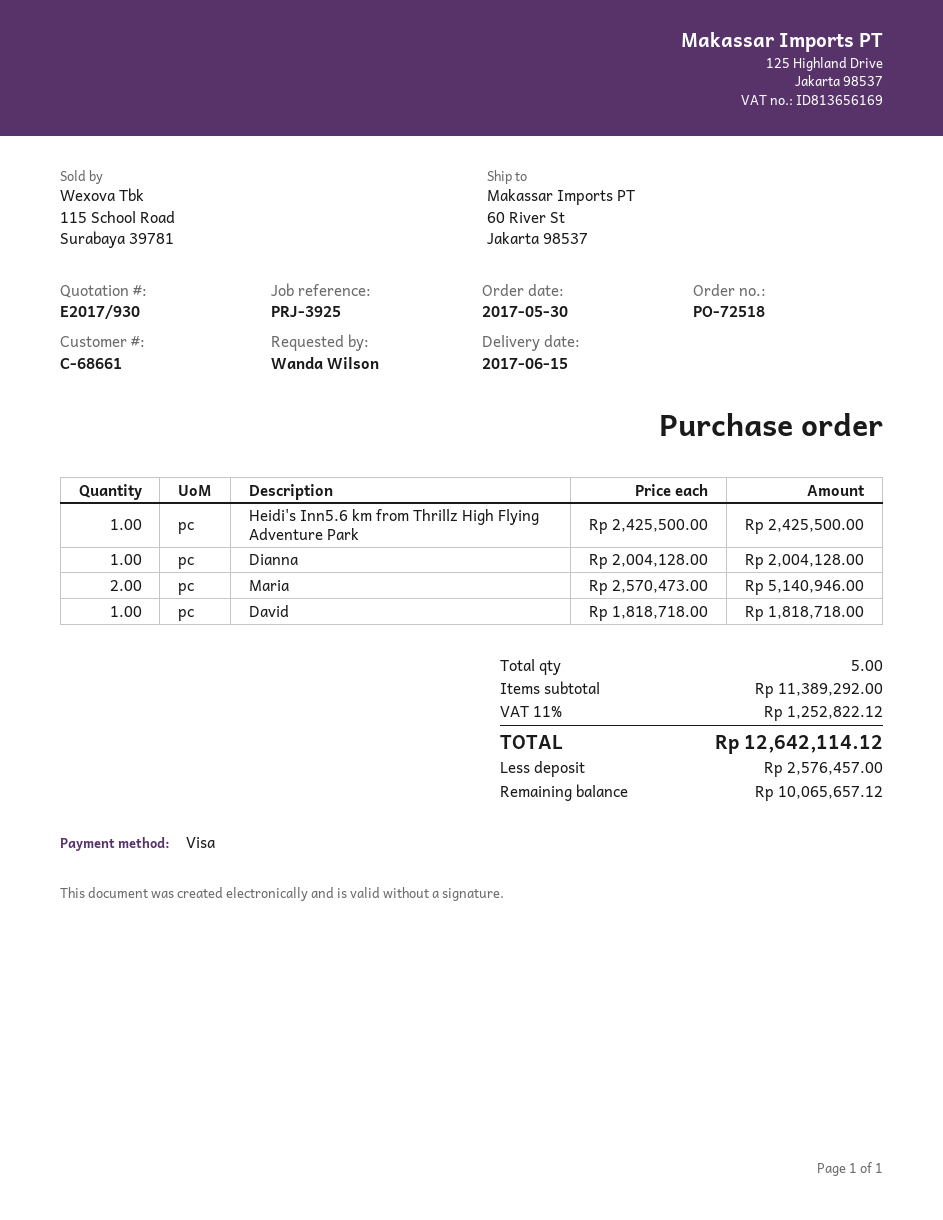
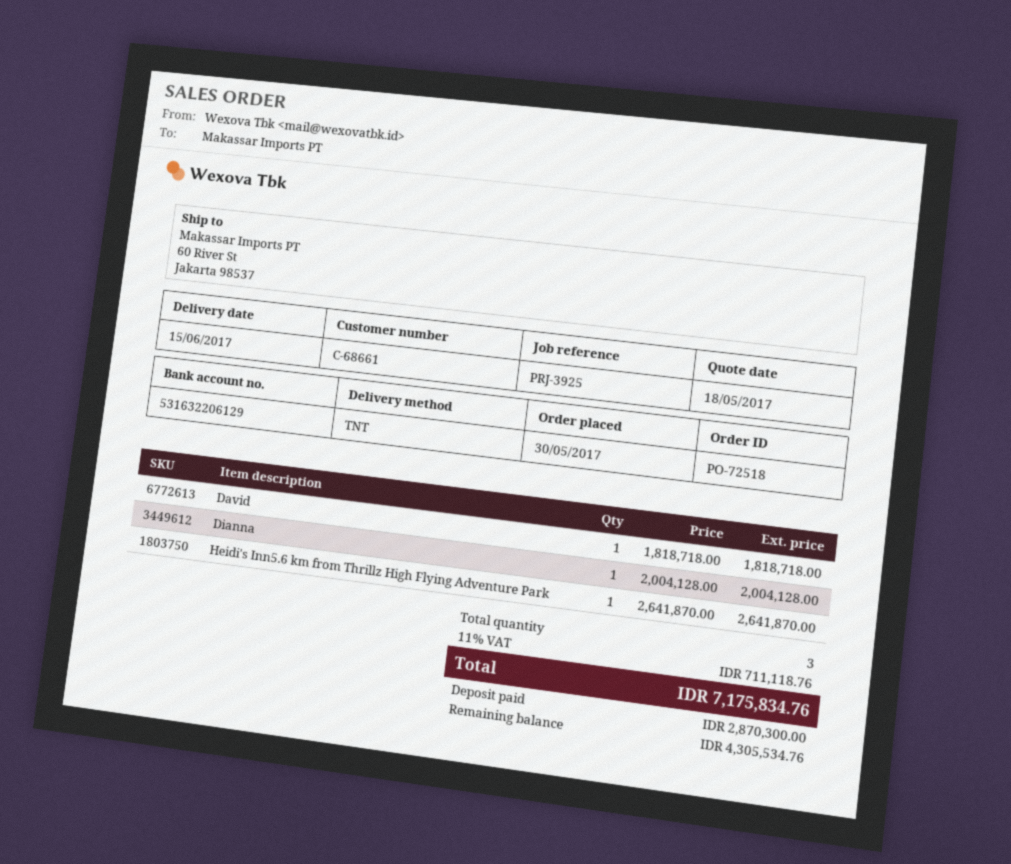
Heidi's Inn5.6 km from Thrillz High Flying Adventure Park: 1 x 2425500.00 = 2425500.00 -> 1 x 2641870.00 = 2641870.00
Maria: 2 x 2570473.00 = 5140946.00 -> none
total quantity: 5 -> 3
tax: 11% = 1252822.12 -> 11% = 711118.76
total: 12642114.12 -> 7175834.76
deposit: 2576457.00 -> 2870300.00
balance: 10065657.12 -> 4305534.76

